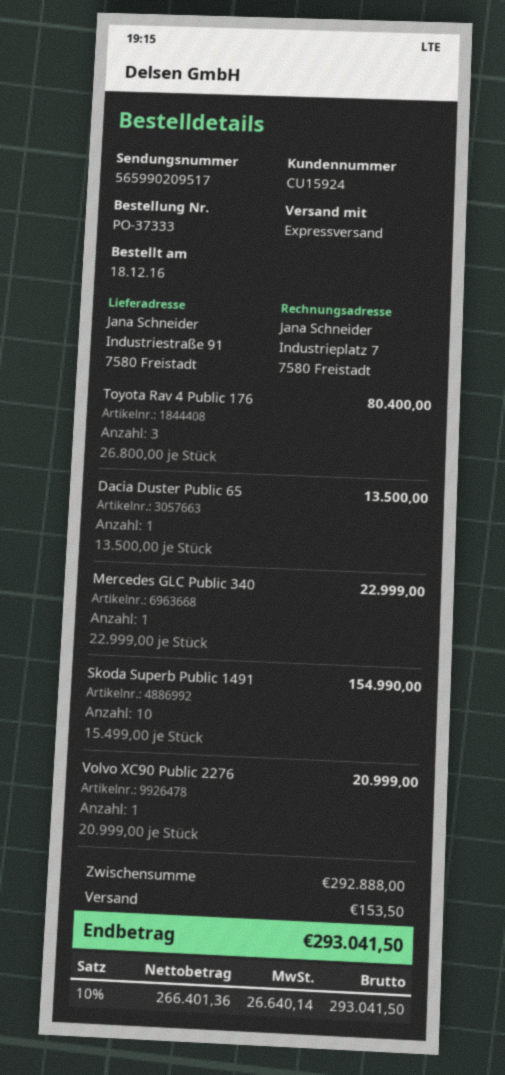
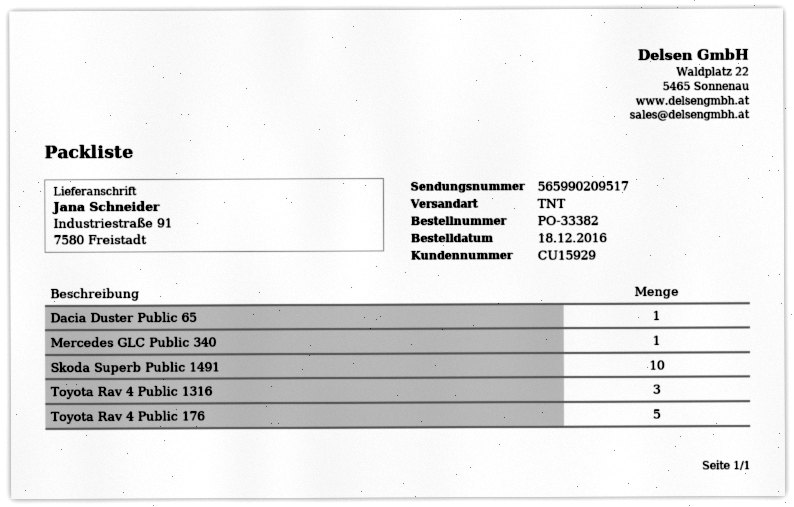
order number: PO-37333 -> PO-33382
customer number: CU15924 -> CU15929
shipping method: express -> TNT
Toyota Rav 4 Public 176: 3 -> 5
Volvo XC90 Public 2276: 1 -> none
Toyota Rav 4 Public 1316: none -> 3

